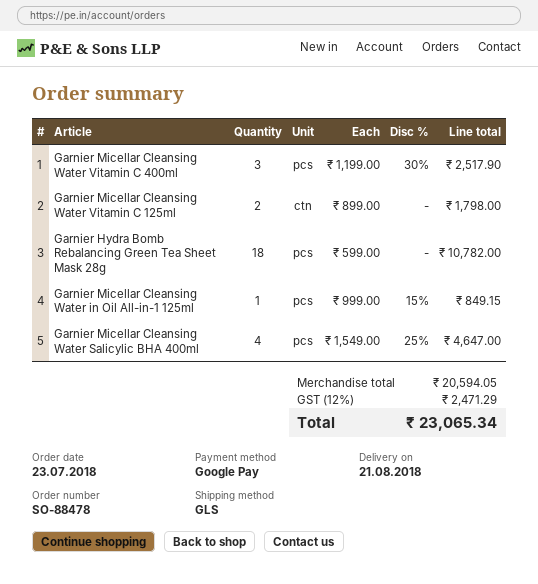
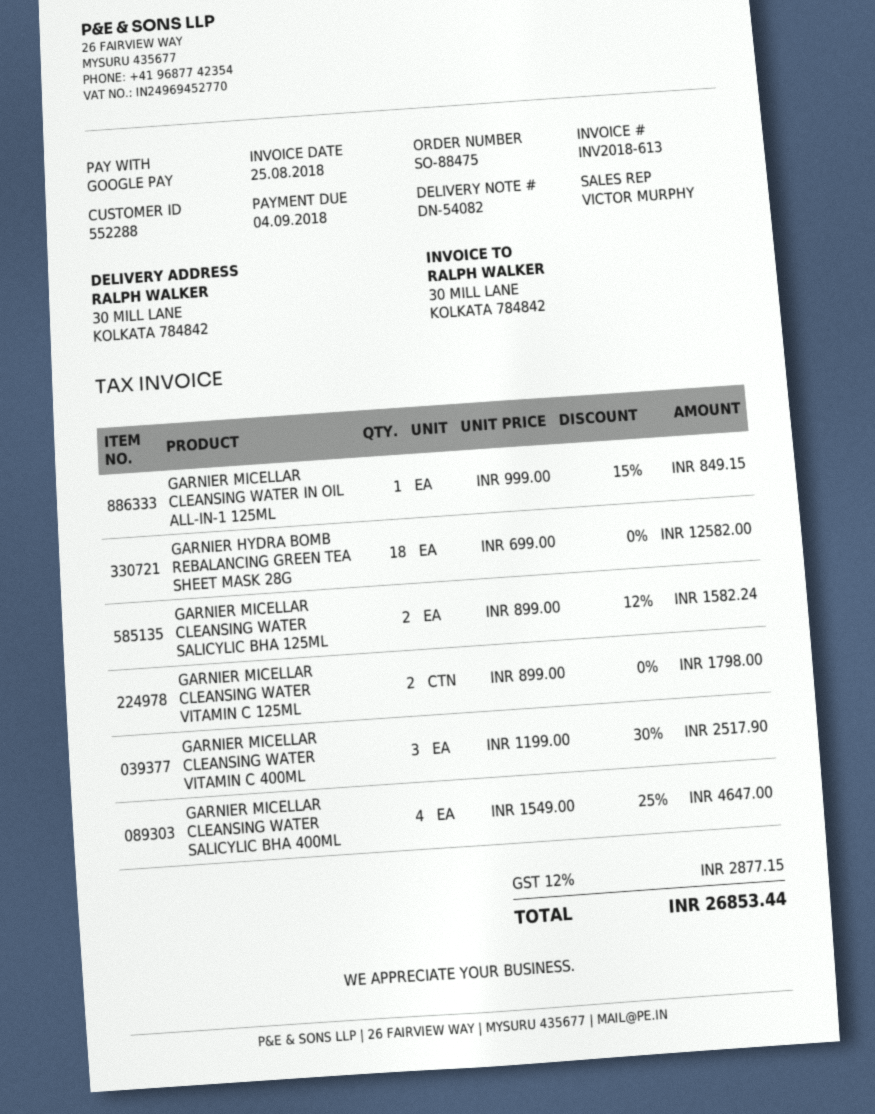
order number: SO-88478 -> SO-88475
Garnier Hydra Bomb Rebalancing Green Tea Sheet Mask 28g: 18 x 599.00 = 10782.00 -> 18 x 699.00 = 12582.00
GARNIER MICELLAR CLEANSING WATER SALICYLIC BHA 125ML: none -> 2 x 899.00 - 12% = 1582.24
tax: 12% = 2471.29 -> 12% = 2877.15
total: 23065.34 -> 26853.44

